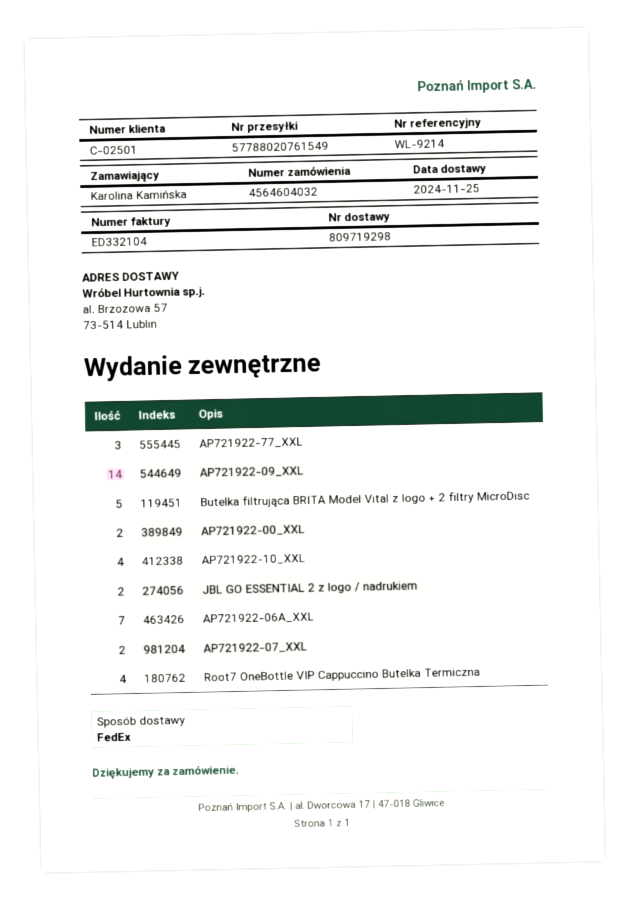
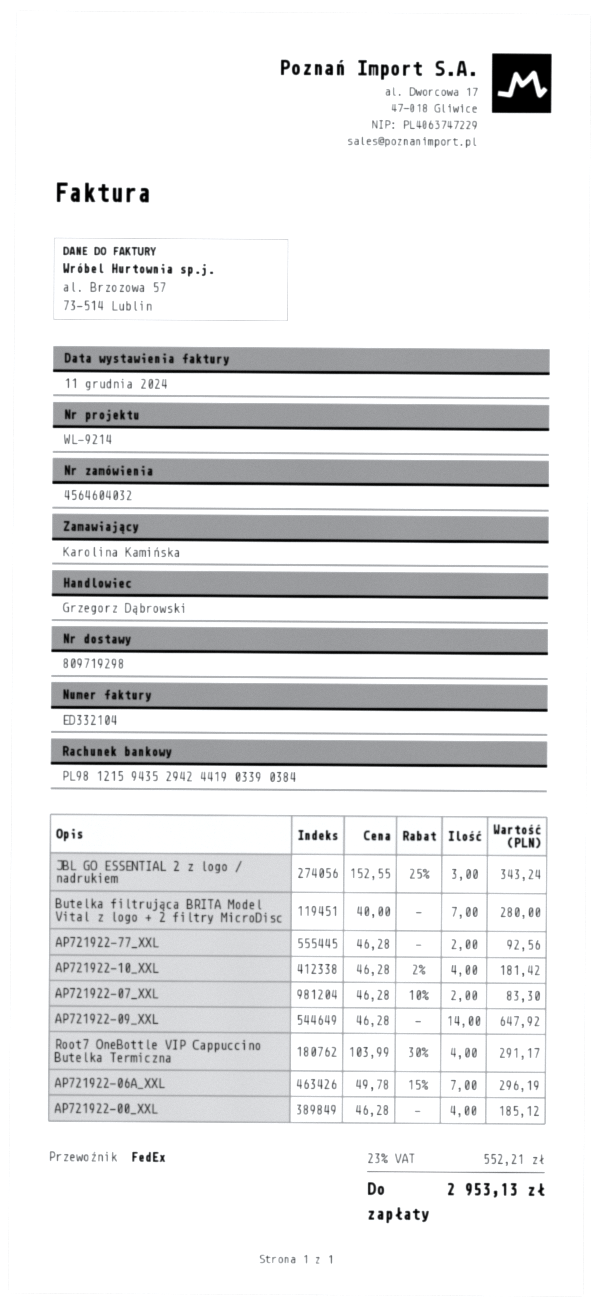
AP721922-77_XXL: 3 -> 2
Butelka filtrująca BRITA Model Vital z logo + 2 filtry MicroDisc: 5 -> 7
AP721922-00_XXL: 2 -> 4
JBL GO ESSENTIAL 2 z logo / nadrukiem: 2 -> 3

